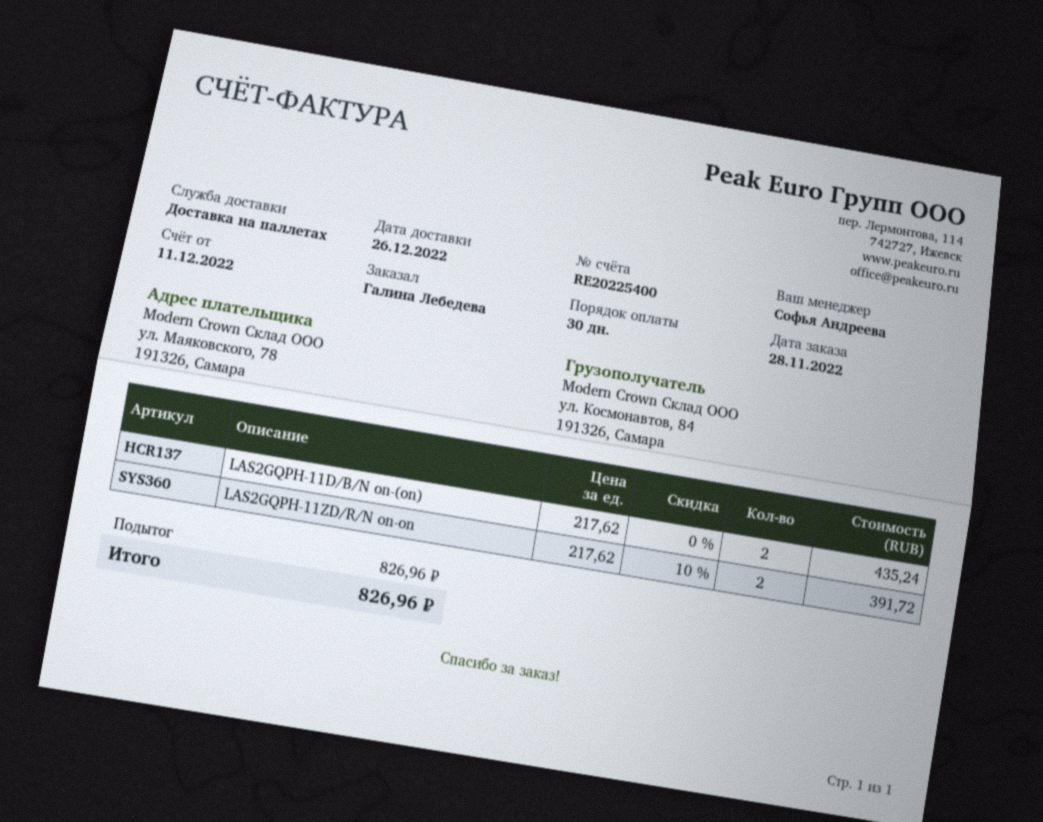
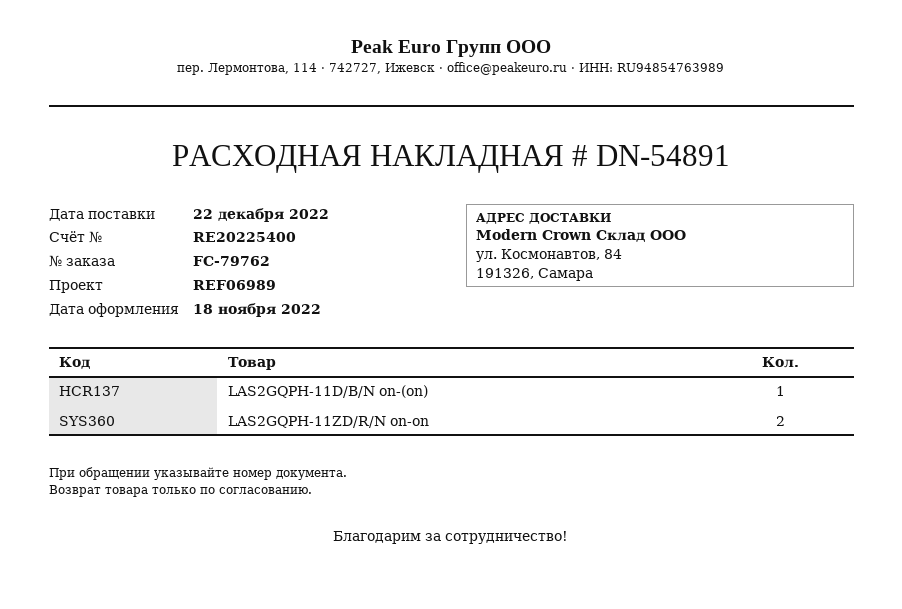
order date: 2022-11-28 -> 2022-11-18
delivery date: 2022-12-26 -> 2022-12-22
LAS2GQPH-11D/B/N on-(on): 2 -> 1

